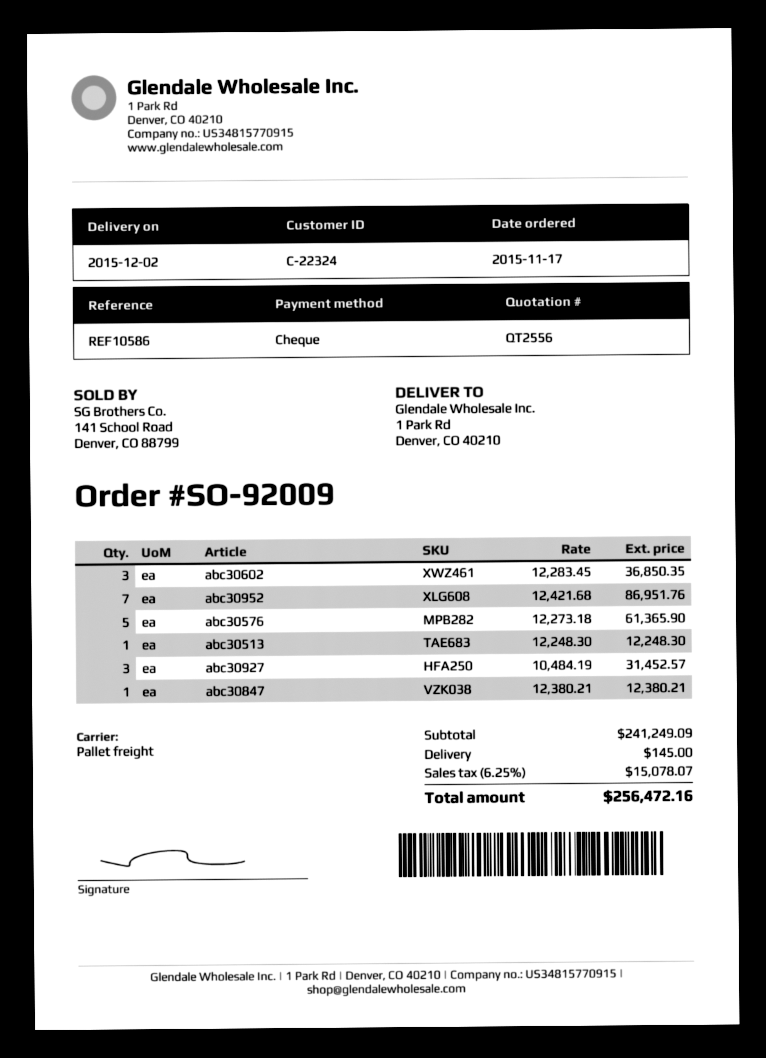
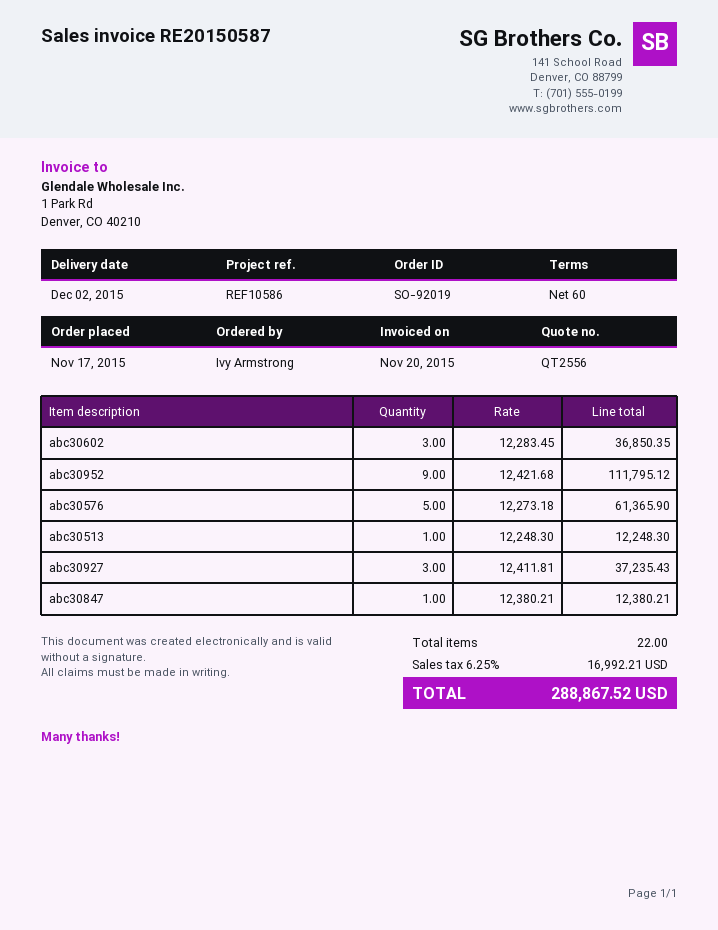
order number: SO-92009 -> SO-92019
abc30952: 7 x 12421.68 = 86951.76 -> 9 x 12421.68 = 111795.12
abc30927: 3 x 10484.19 = 31452.57 -> 3 x 12411.81 = 37235.43
shipping: 145.00 -> none
tax: 6.25% = 15078.07 -> 6.25% = 16992.21
total: 256472.16 -> 288867.52

